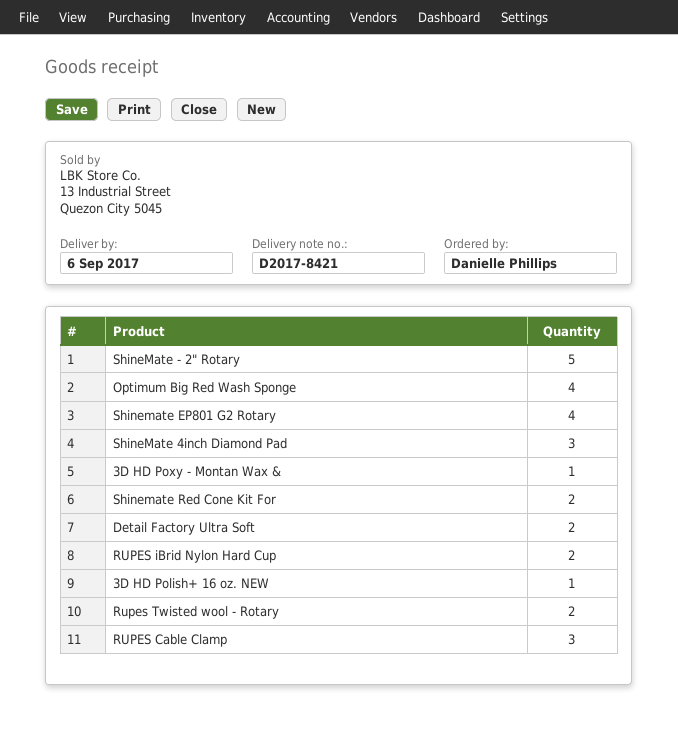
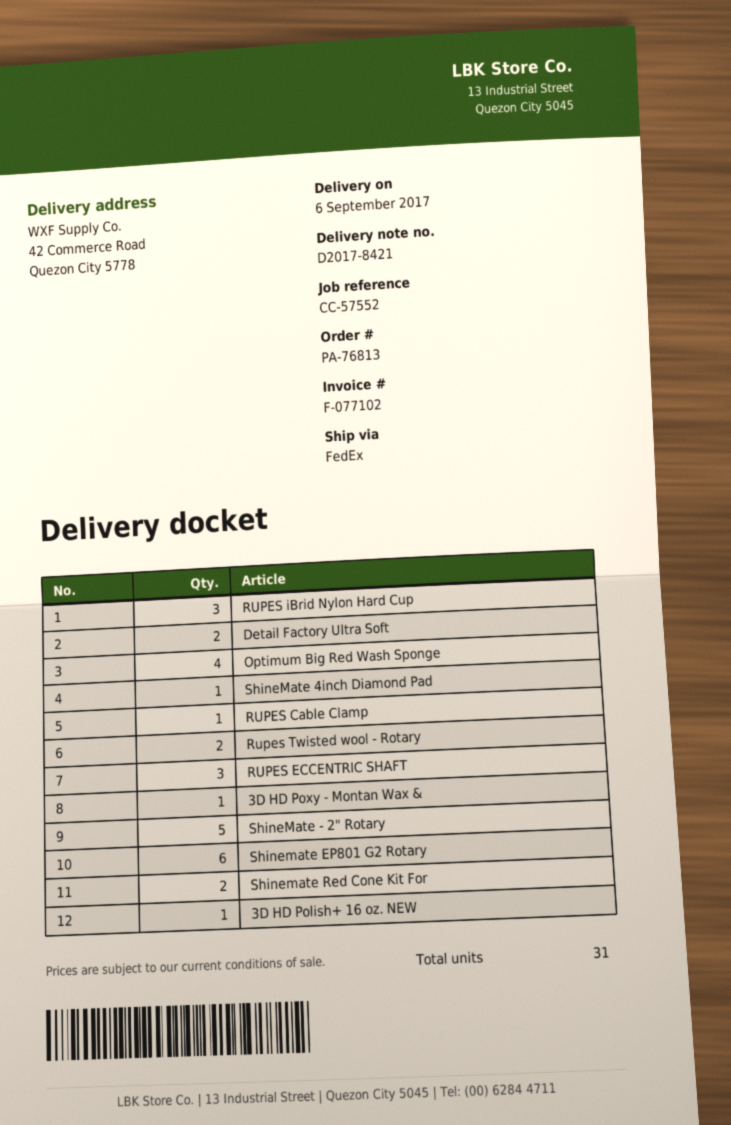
Shinemate EP801 G2 Rotary: 4 -> 6
ShineMate 4inch Diamond Pad: 3 -> 1
RUPES iBrid Nylon Hard Cup: 2 -> 3
RUPES Cable Clamp: 3 -> 1
RUPES ECCENTRIC SHAFT: none -> 3

